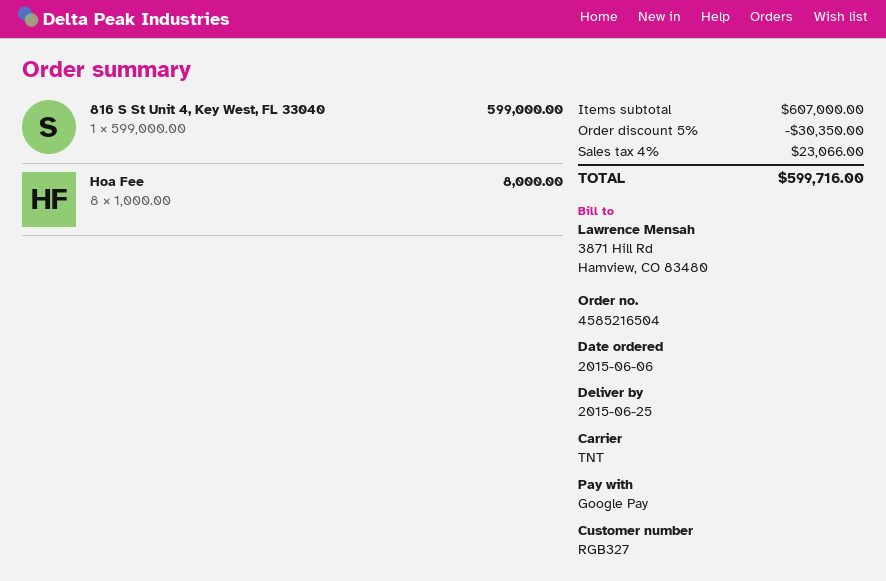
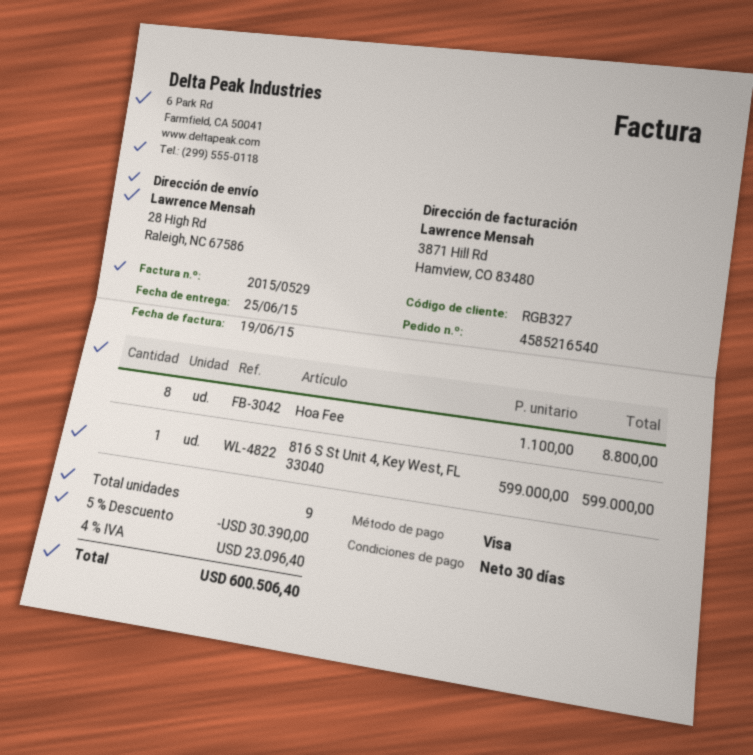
order number: 4585216504 -> 4585216540
payment method: Google Pay -> Visa
Hoa Fee: 8 x 1000.00 = 8000.00 -> 8 x 1100.00 = 8800.00
discount: 5% = 30350.00 -> 5% = 30390.00
tax: 4% = 23066.00 -> 4% = 23096.40
total: 599716.00 -> 600506.40

